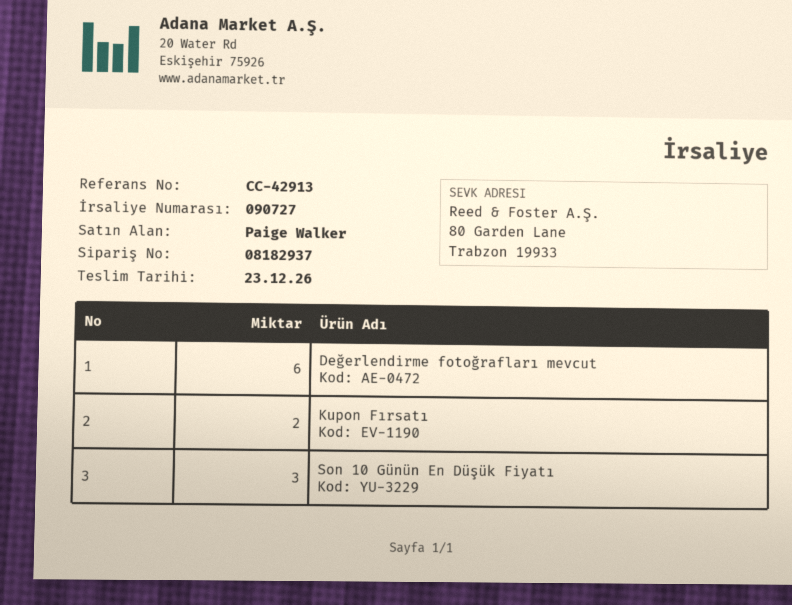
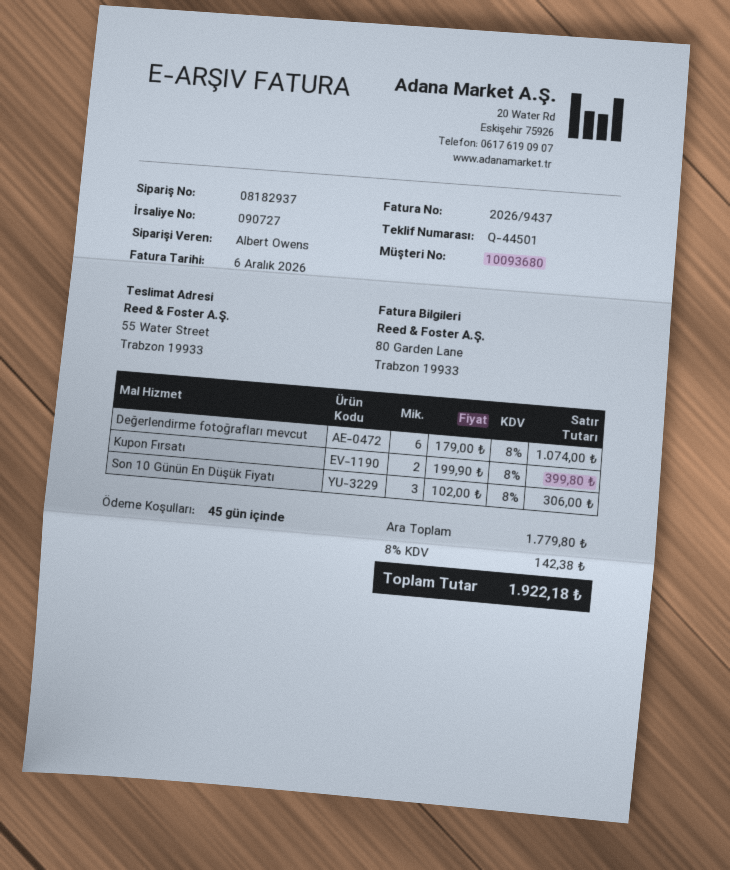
ordered by: Paige Walker -> Albert Owens
ship to: 80 Garden Lane, Trabzon 19933 -> 55 Water Street, Trabzon 19933

